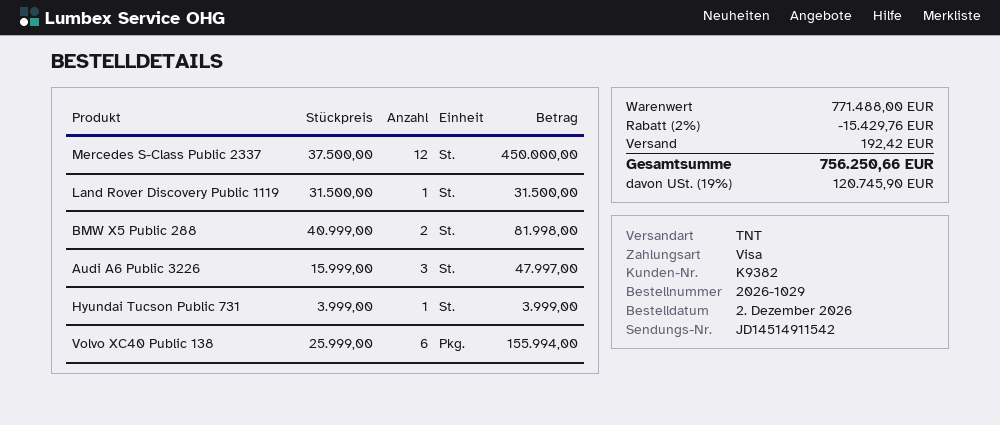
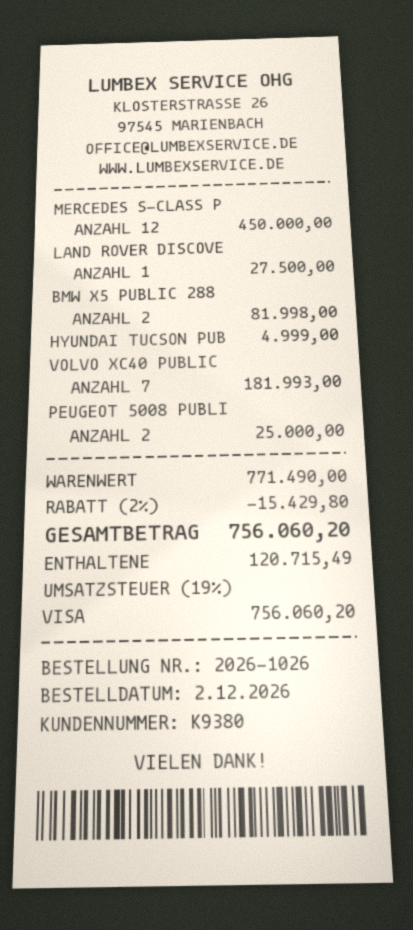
order number: 2026-1029 -> 2026-1026
customer number: K9382 -> K9380
Land Rover Discovery Public 1119: 1 for 31500.00 -> 1 for 27500.00
Audi A6 Public 3226: 3 for 47997.00 -> none
Hyundai Tucson Public 731: 1 for 3999.00 -> 1 for 4999.00
Volvo XC40 Public 138: 6 for 155994.00 -> 7 for 181993.00
PEUGEOT 5008 PUBLI: none -> 2 for 25000.00
subtotal: 771488.00 -> 771490.00
discount: 2% = 15429.76 -> 2% = 15429.80
shipping: 192.42 -> none
tax: 19% = 120745.90 -> 19% = 120715.49
total: 756250.66 -> 756060.20

